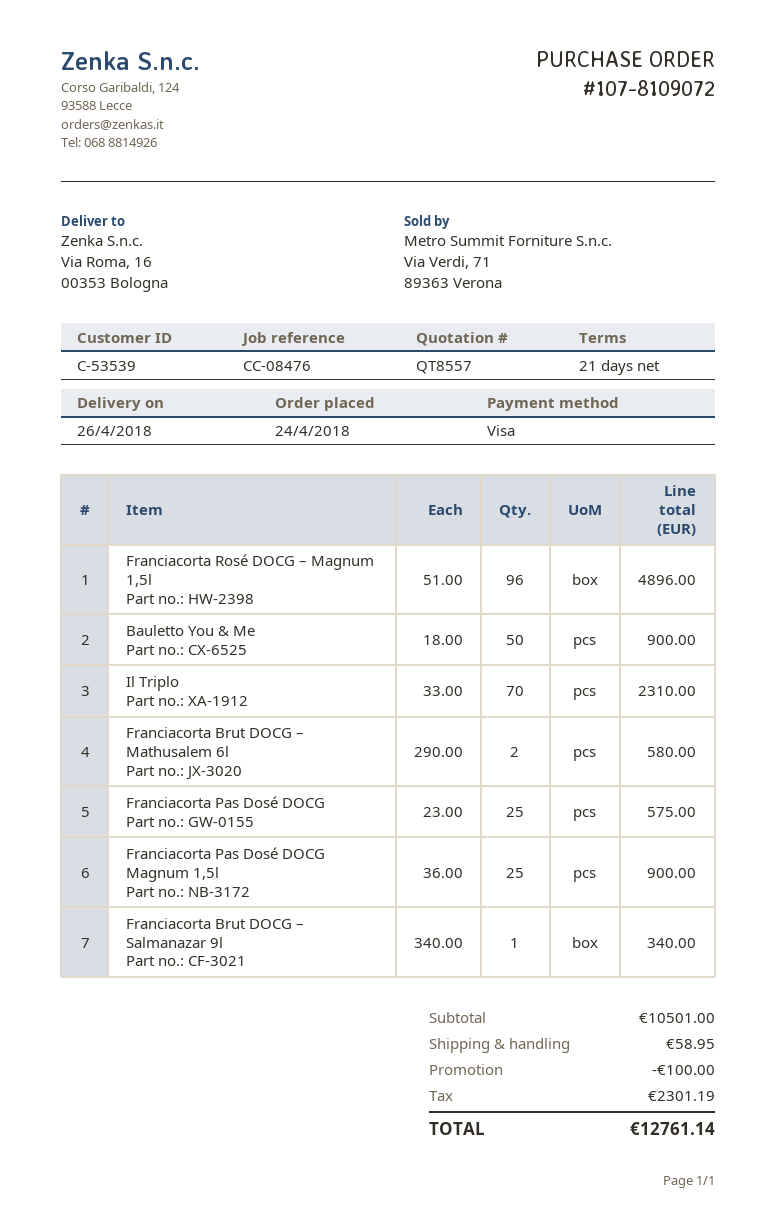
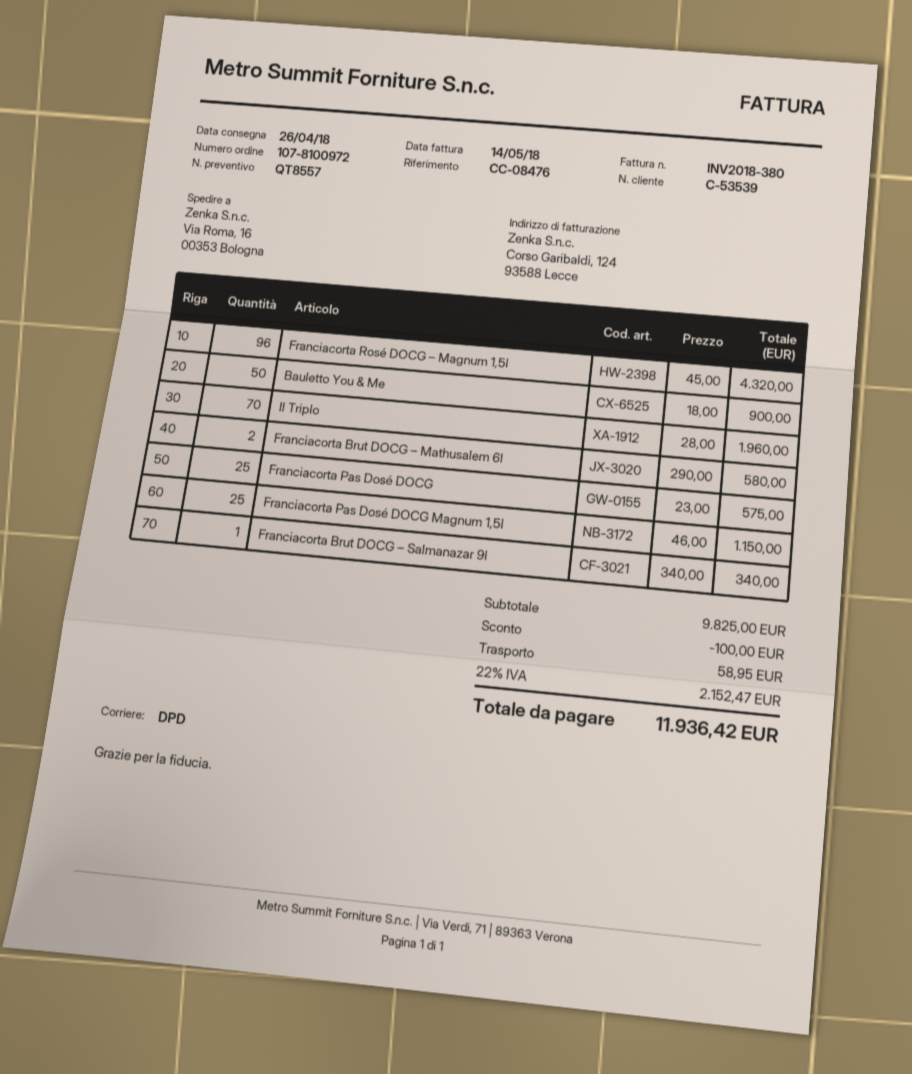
order number: 107-8109072 -> 107-8100972
Franciacorta Rosé DOCG – Magnum 1,5l: 96 x 51.00 = 4896.00 -> 96 x 45.00 = 4320.00
Il Triplo: 70 x 33.00 = 2310.00 -> 70 x 28.00 = 1960.00
Franciacorta Pas Dosé DOCG Magnum 1,5l: 25 x 36.00 = 900.00 -> 25 x 46.00 = 1150.00
subtotal: 10501.00 -> 9825.00
tax: 2301.19 -> 2152.47
total: 12761.14 -> 11936.42

